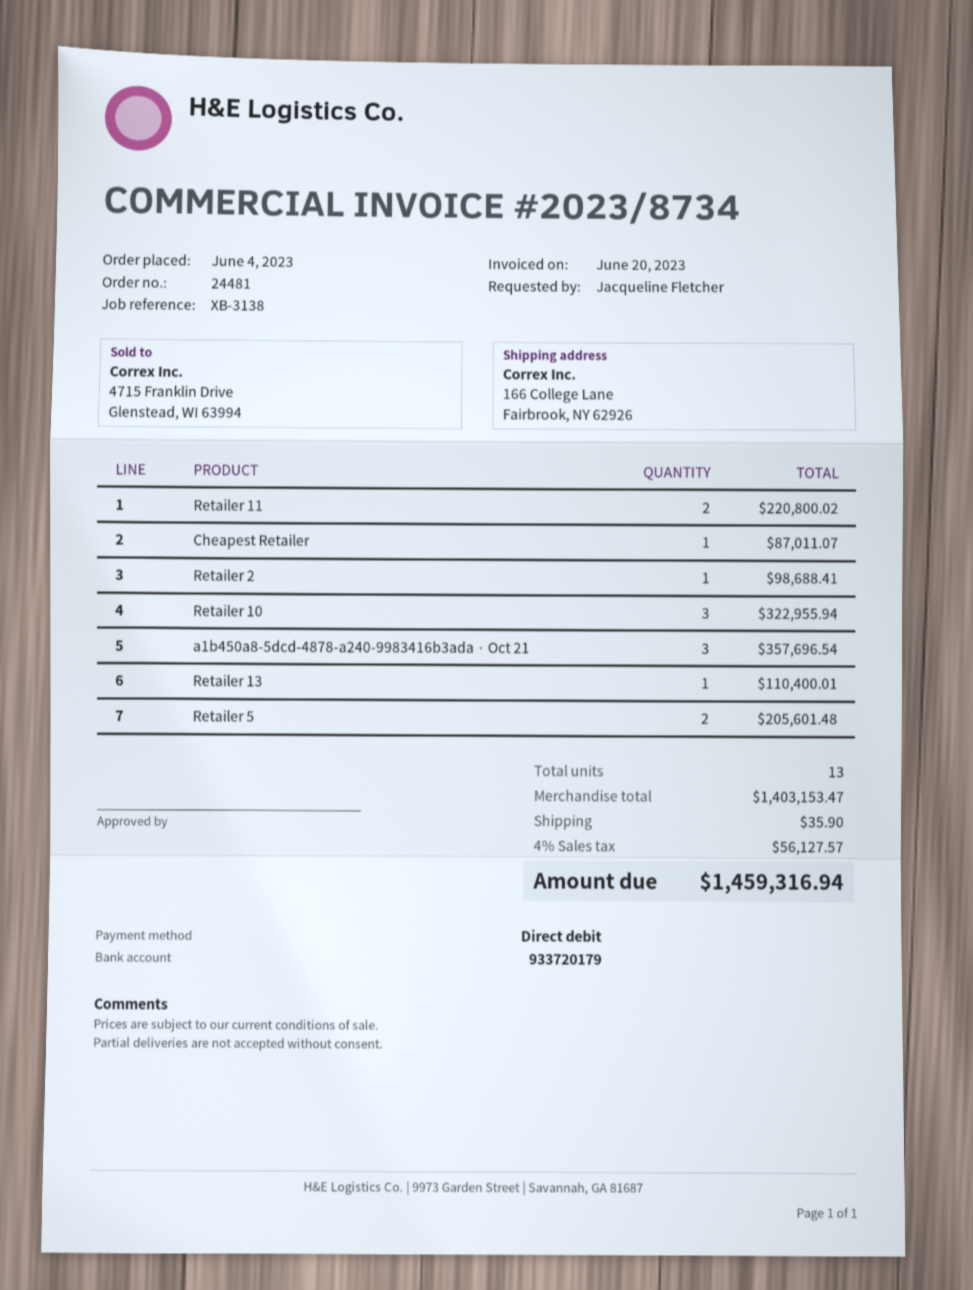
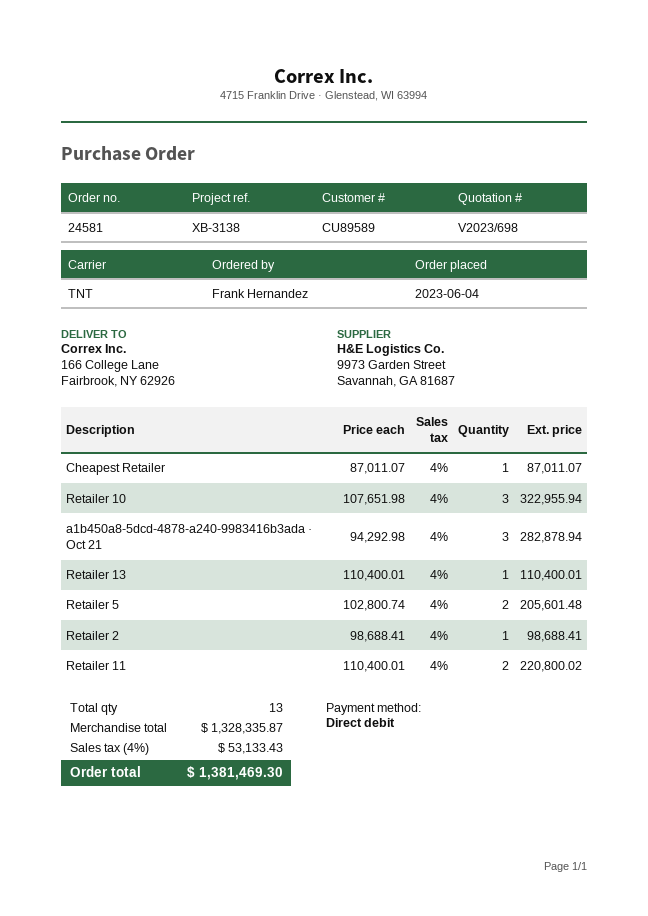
order number: 24481 -> 24581
ordered by: Jacqueline Fletcher -> Frank Hernandez
a1b450a8-5dcd-4878-a240-9983416b3ada · Oct 21: 3 for 357696.54 -> 3 for 282878.94
subtotal: 1403153.47 -> 1328335.87
shipping: 35.90 -> none
tax: 4% = 56127.57 -> 4% = 53133.43
total: 1459316.94 -> 1381469.30

